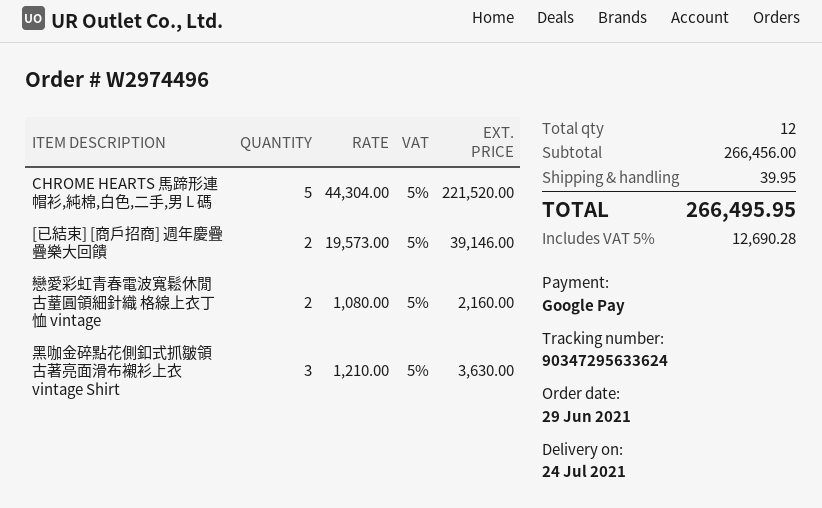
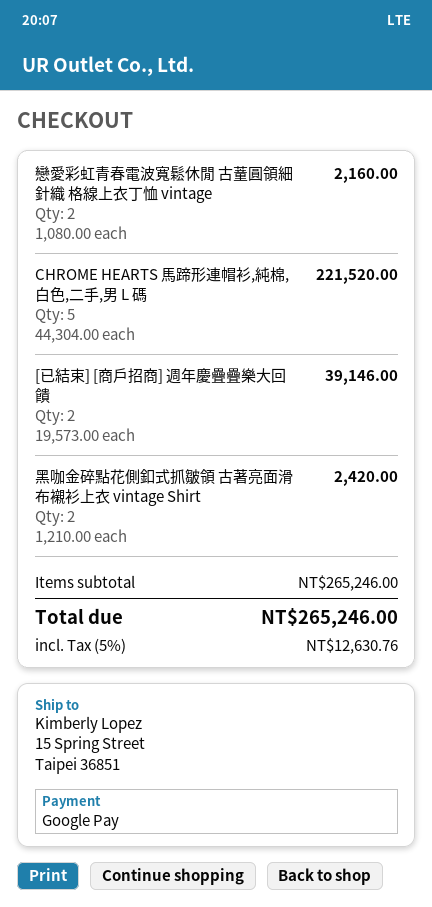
黑咖金碎點花側釦式抓皺領 古著亮面滑布襯衫上衣 vintage Shirt: 3 x 1210.00 = 3630.00 -> 2 x 1210.00 = 2420.00
subtotal: 266456.00 -> 265246.00
shipping: 39.95 -> none
tax: 5% = 12690.28 -> 5% = 12630.76
total: 266495.95 -> 265246.00

